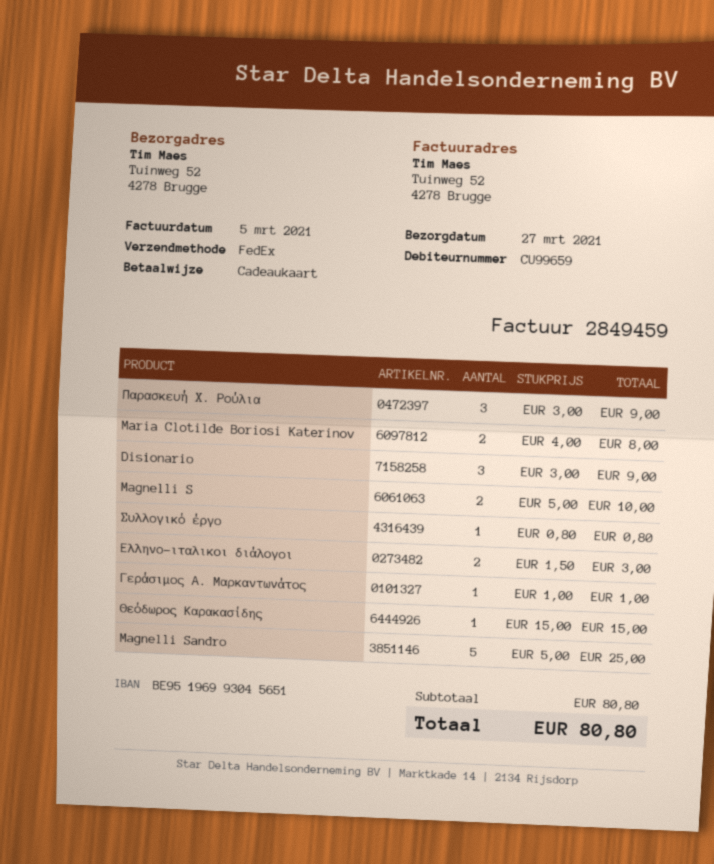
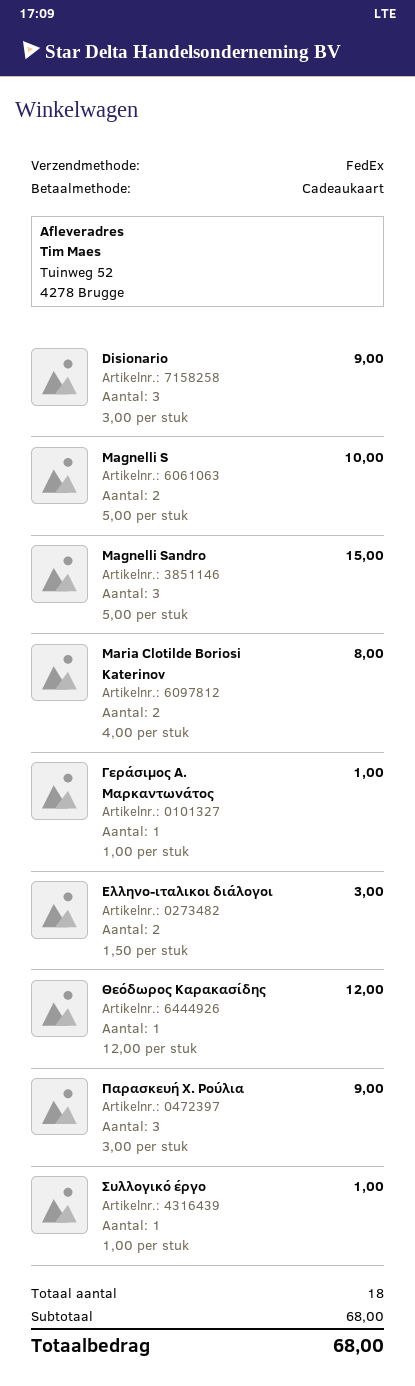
Συλλογικό έργο: 1 x 0.80 = 0.80 -> 1 x 1.00 = 1.00
Θεόδωρος Καρακασίδης: 1 x 15.00 = 15.00 -> 1 x 12.00 = 12.00
Magnelli Sandro: 5 x 5.00 = 25.00 -> 3 x 5.00 = 15.00
subtotal: 80.80 -> 68.00
total: 80.80 -> 68.00

